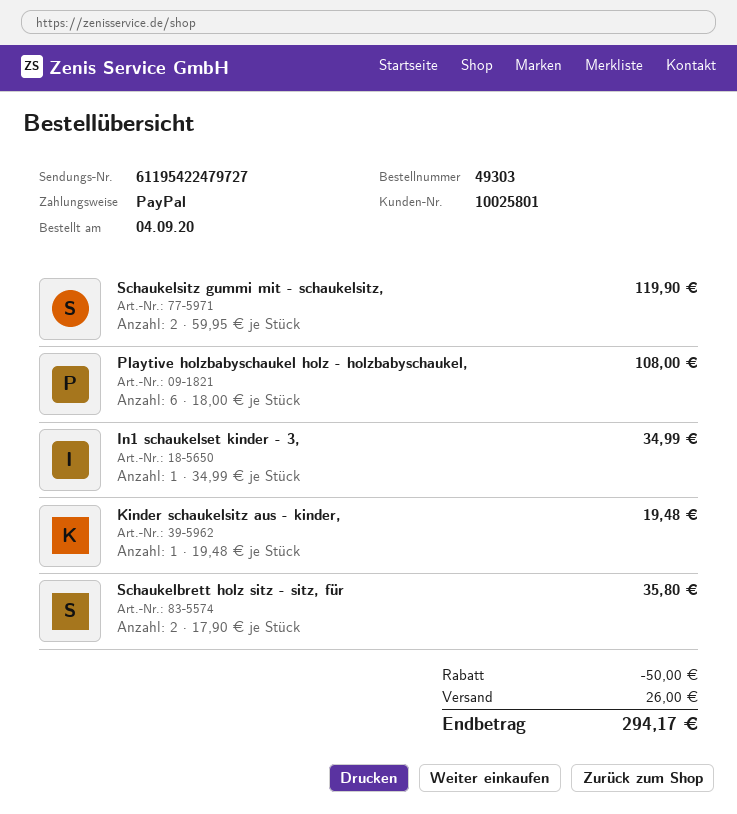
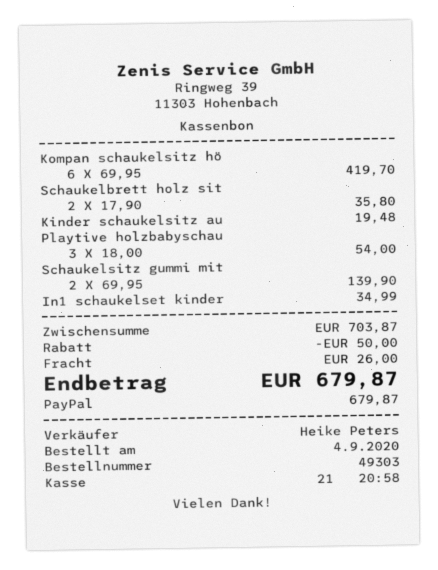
Schaukelsitz gummi mit - schaukelsitz,: 2 x 59.95 = 119.90 -> 2 x 69.95 = 139.90
Playtive holzbabyschaukel holz - holzbabyschaukel,: 6 x 18.00 = 108.00 -> 3 x 18.00 = 54.00
Kompan schaukelsitz hö: none -> 6 x 69.95 = 419.70
total: 294.17 -> 679.87

